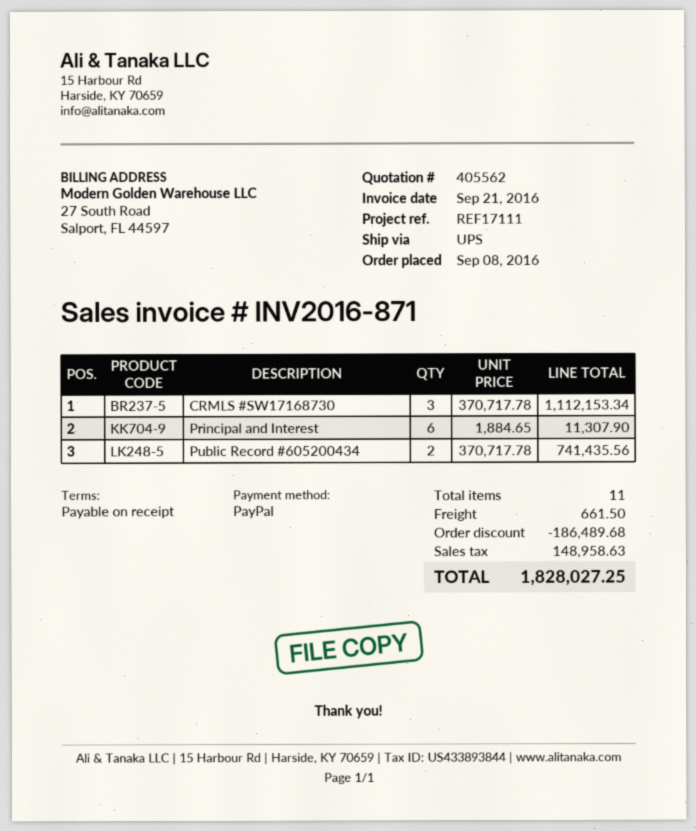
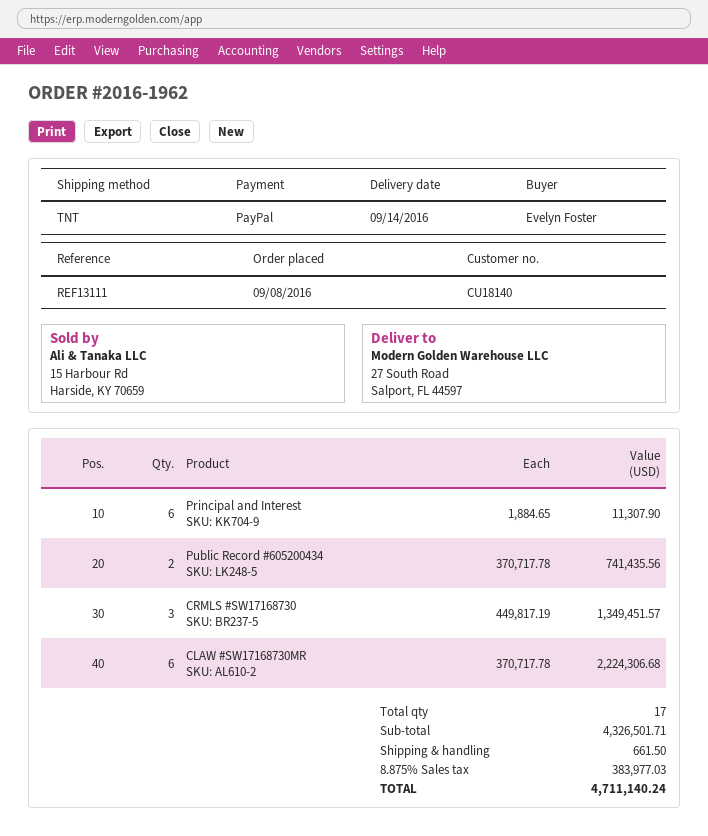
reference: REF17111 -> REF13111
shipping method: UPS -> TNT
CRMLS #SW17168730: 3 x 370717.78 = 1112153.34 -> 3 x 449817.19 = 1349451.57
CLAW #SW17168730MR: none -> 6 x 370717.78 = 2224306.68
total quantity: 11 -> 17
discount: 186489.68 -> none
tax: 148958.63 -> 383977.03
total: 1828027.25 -> 4711140.24

